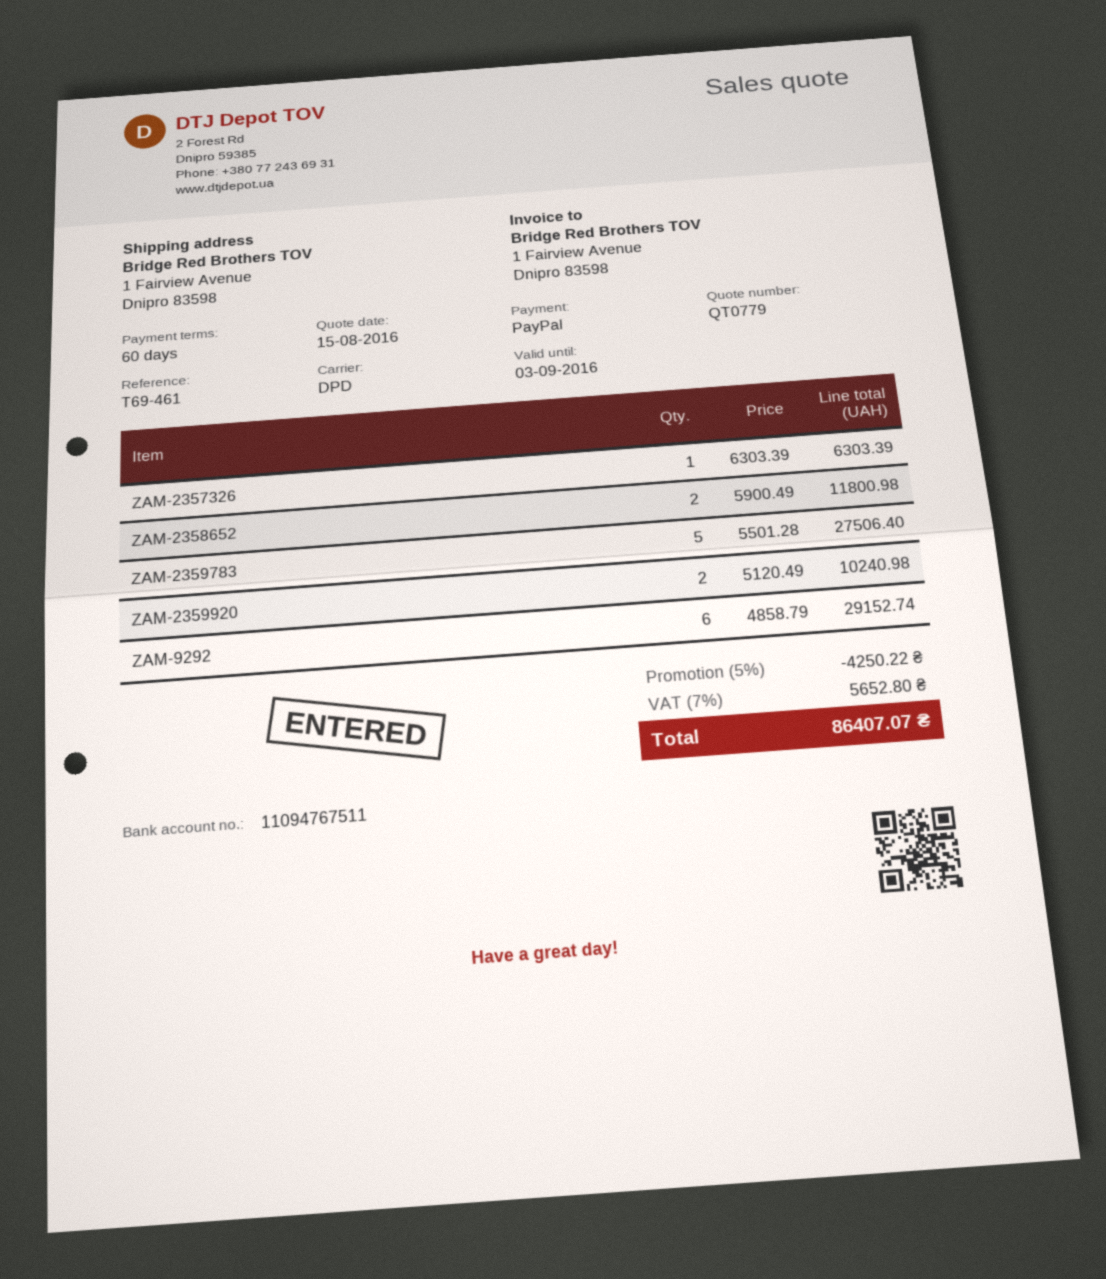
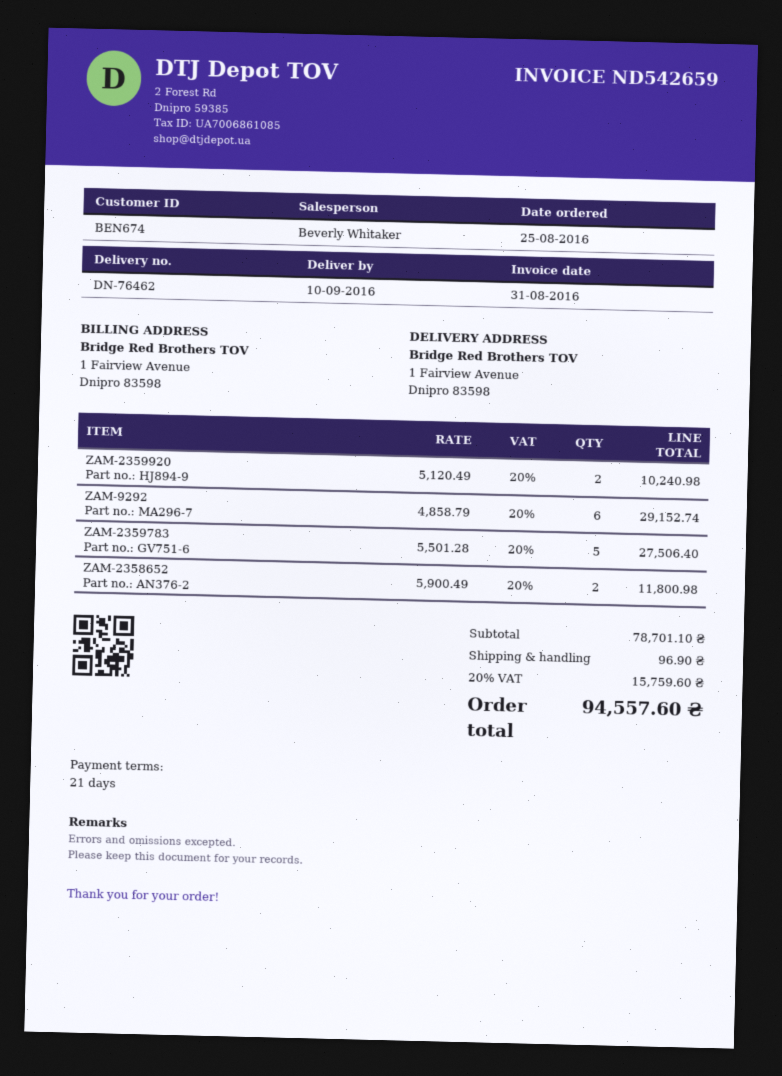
payment terms: 60 days -> 21 days
ZAM-2357326: 1 x 6303.39 = 6303.39 -> none
discount: 5% = 4250.22 -> none
shipping: none -> 96.90
tax: 7% = 5652.80 -> 20% = 15759.60
total: 86407.07 -> 94557.60

